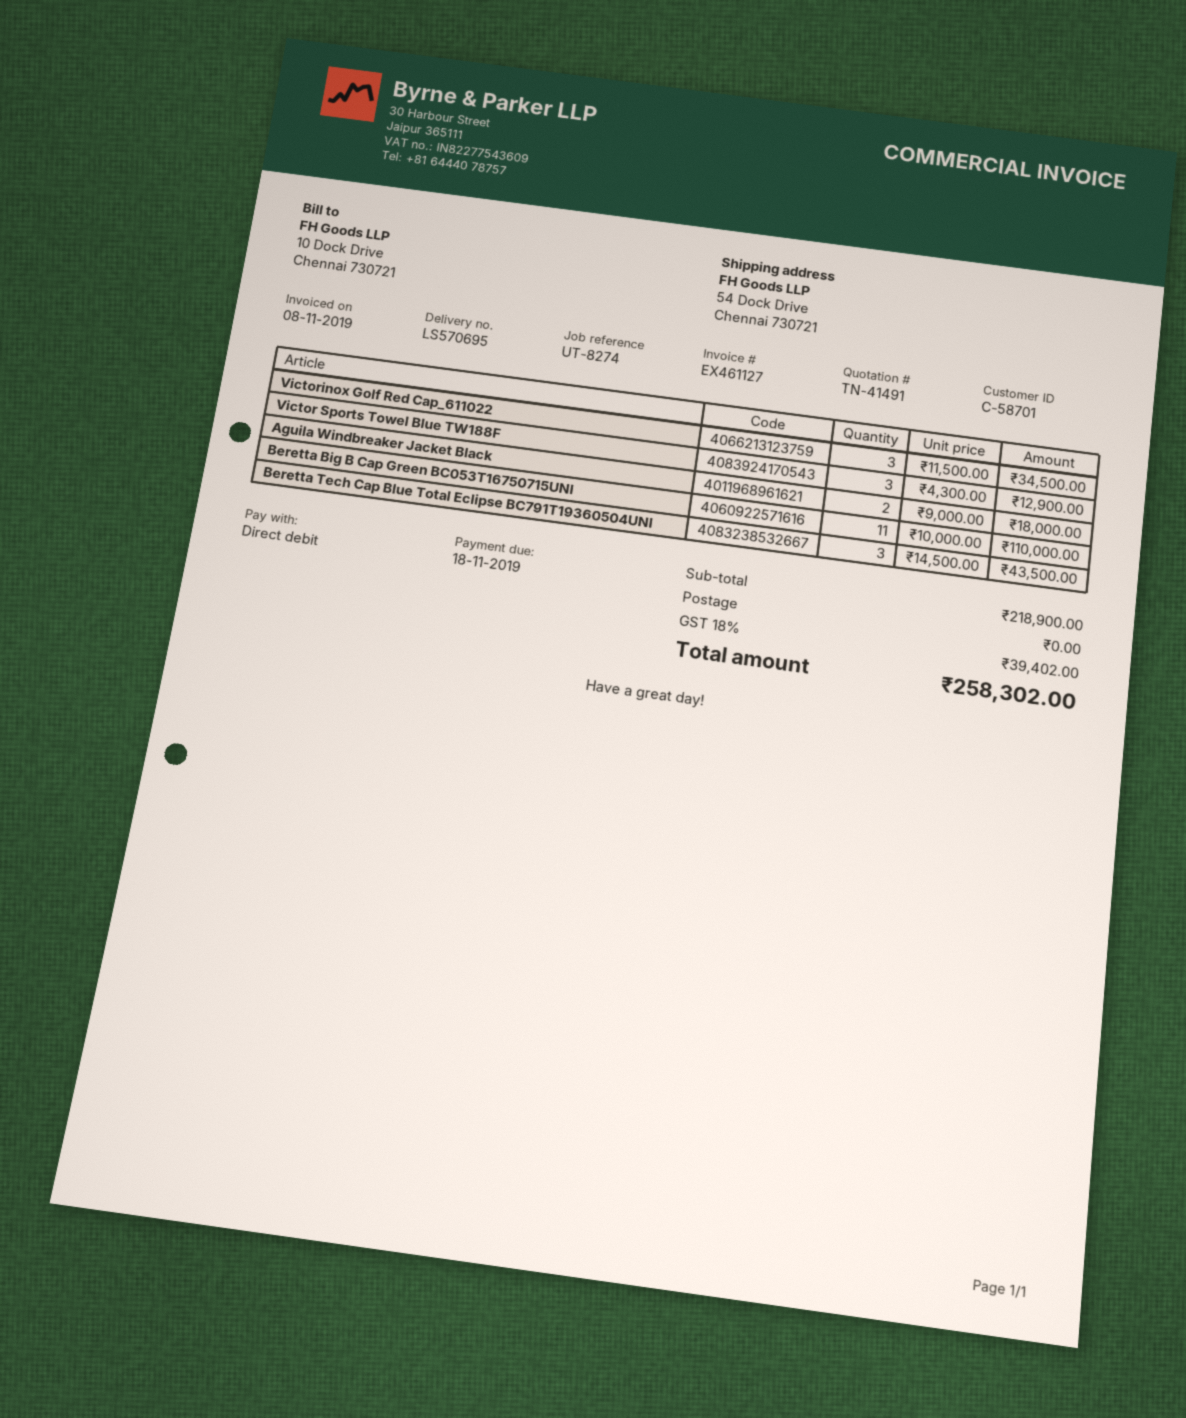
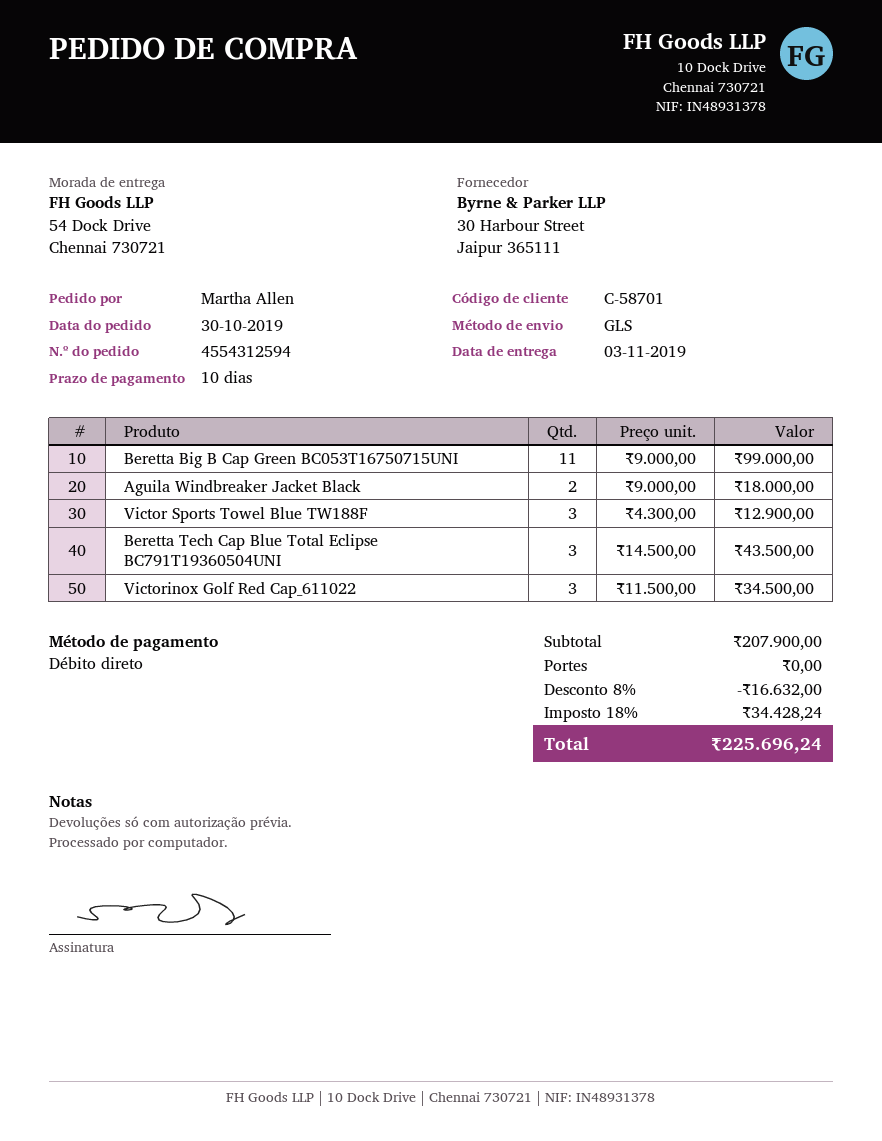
Beretta Big B Cap Green BC053T16750715UNI: 11 x 10000.00 = 110000.00 -> 11 x 9000.00 = 99000.00
subtotal: 218900.00 -> 207900.00
discount: none -> 8% = 16632.00
tax: 18% = 39402.00 -> 18% = 34428.24
total: 258302.00 -> 225696.24

